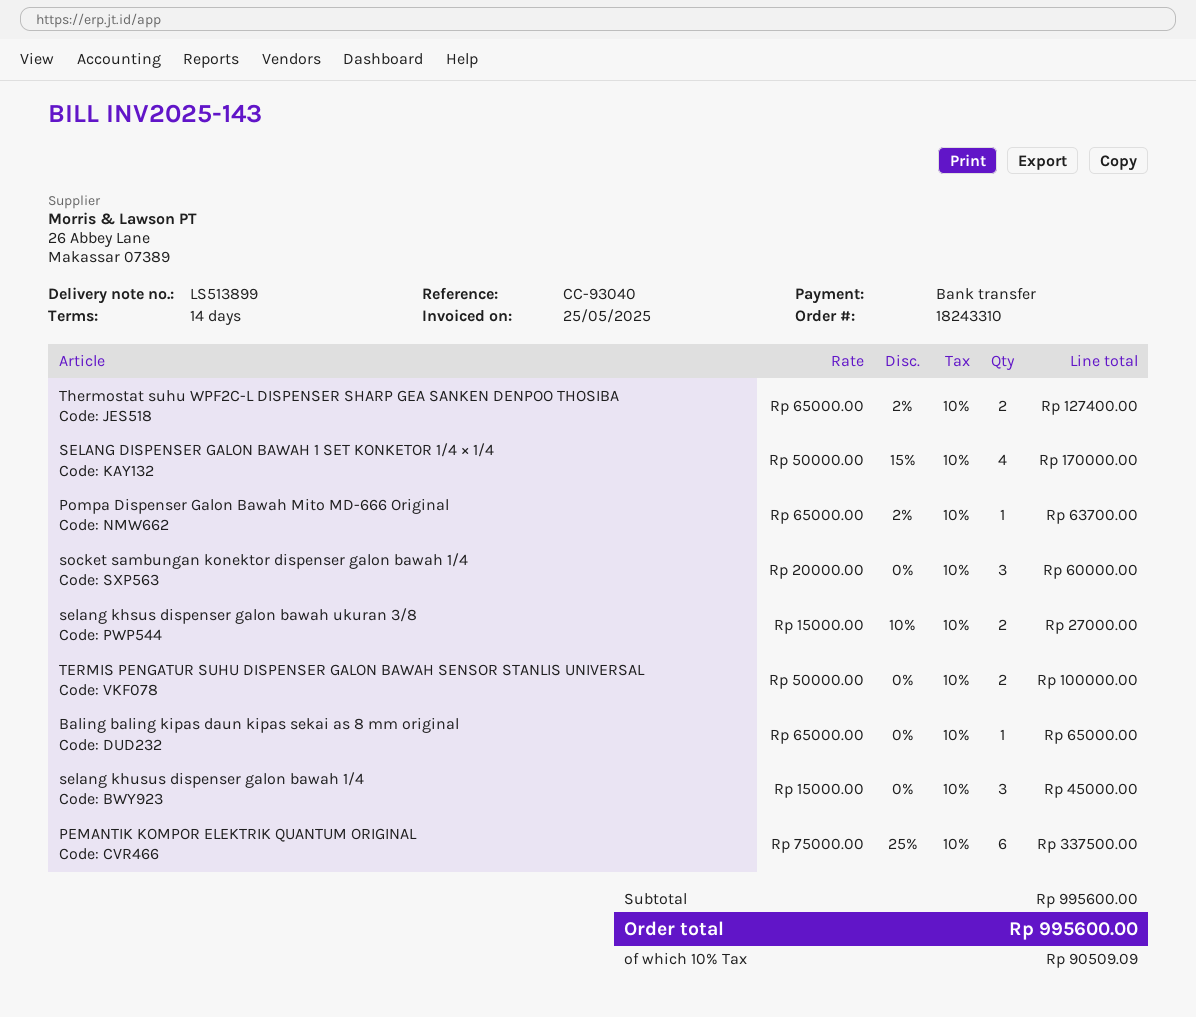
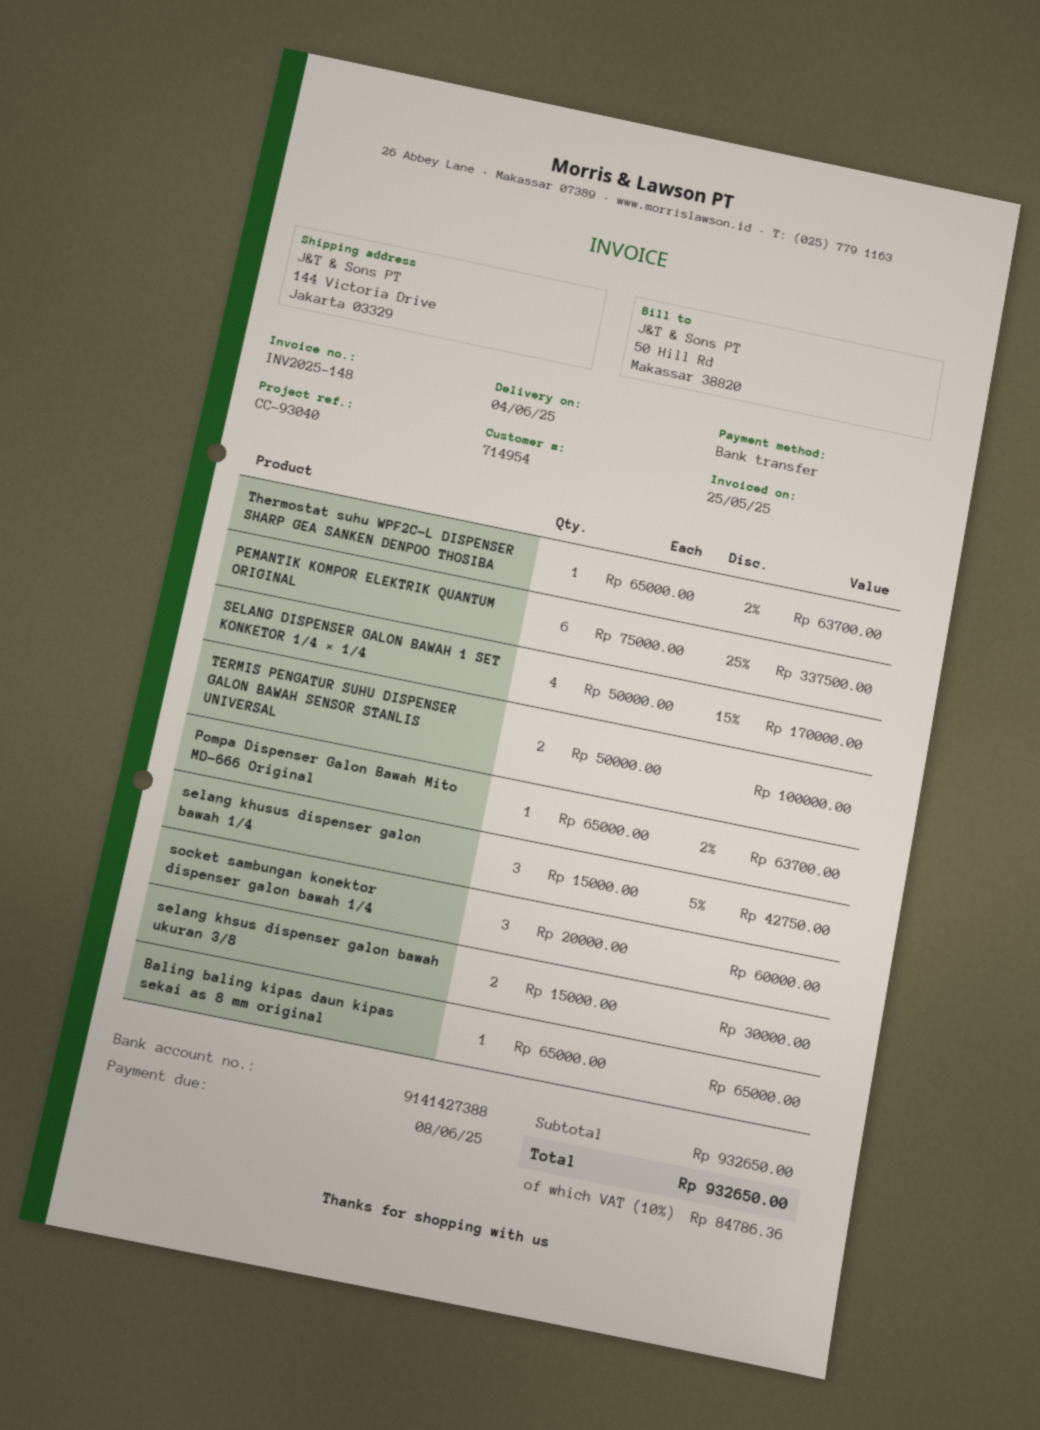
invoice number: INV2025-143 -> INV2025-148
Thermostat suhu WPF2C-L DISPENSER SHARP GEA SANKEN DENPOO THOSIBA: 2 x 65000.00 - 2% = 127400.00 -> 1 x 65000.00 - 2% = 63700.00
selang khsus dispenser galon bawah ukuran 3/8: 2 x 15000.00 - 10% = 27000.00 -> 2 x 15000.00 = 30000.00
selang khusus dispenser galon bawah 1/4: 3 x 15000.00 = 45000.00 -> 3 x 15000.00 - 5% = 42750.00
subtotal: 995600.00 -> 932650.00
tax: 10% = 90509.09 -> 10% = 84786.36
total: 995600.00 -> 932650.00

